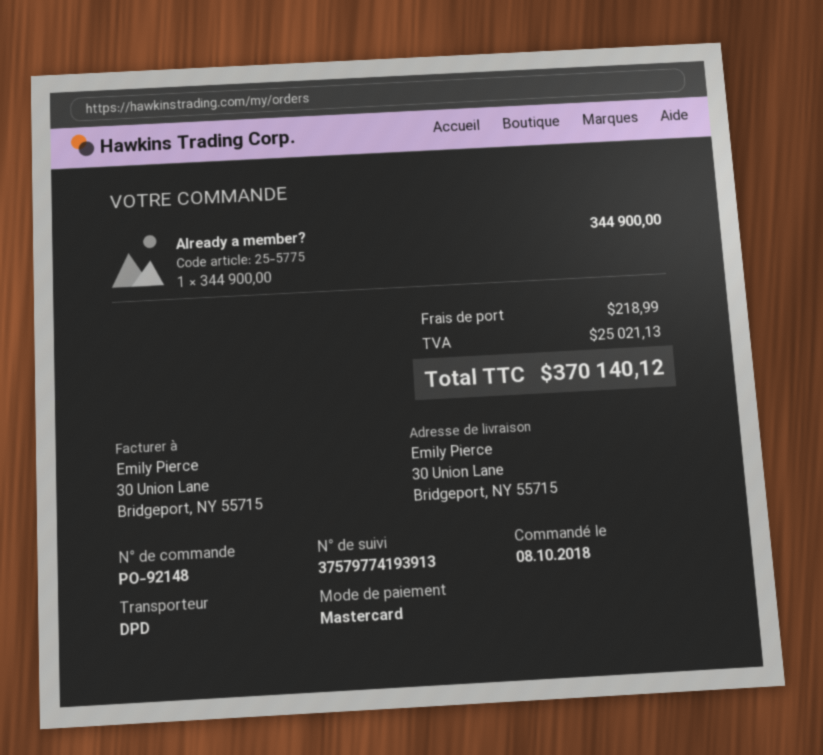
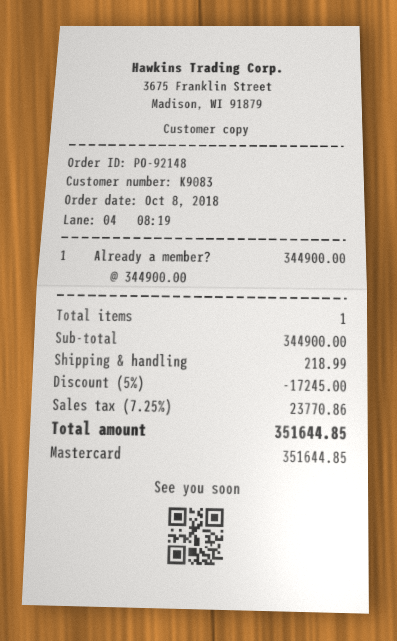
discount: none -> 5% = 17245.00
tax: 25021.13 -> 23770.86
total: 370140.12 -> 351644.85

